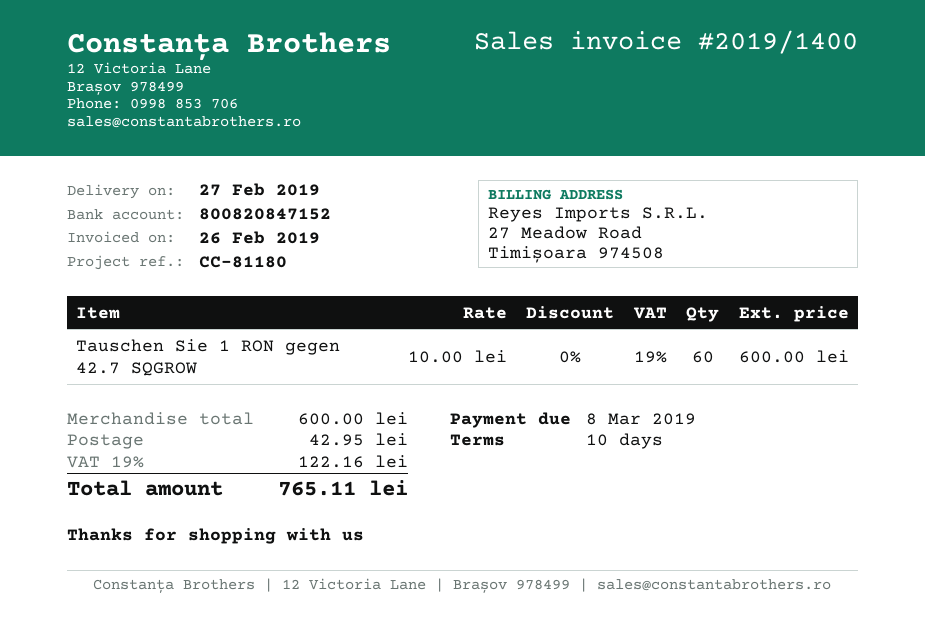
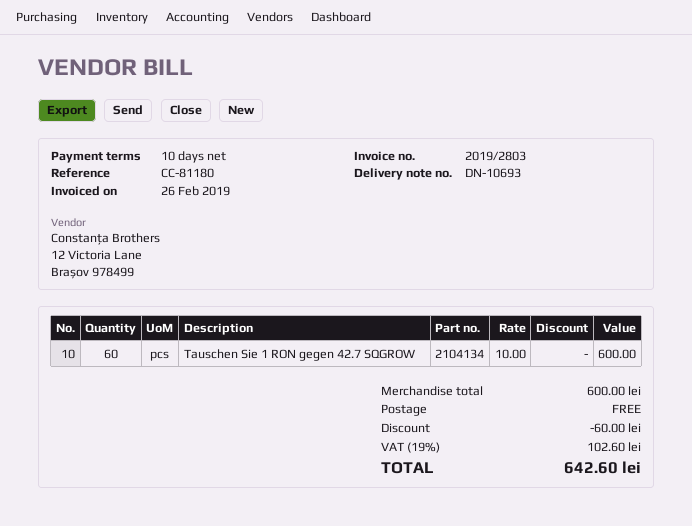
invoice number: 2019/1400 -> 2019/2803
discount: none -> 60.00
shipping: 42.95 -> 0.00
tax: 19% = 122.16 -> 19% = 102.60
total: 765.11 -> 642.60

